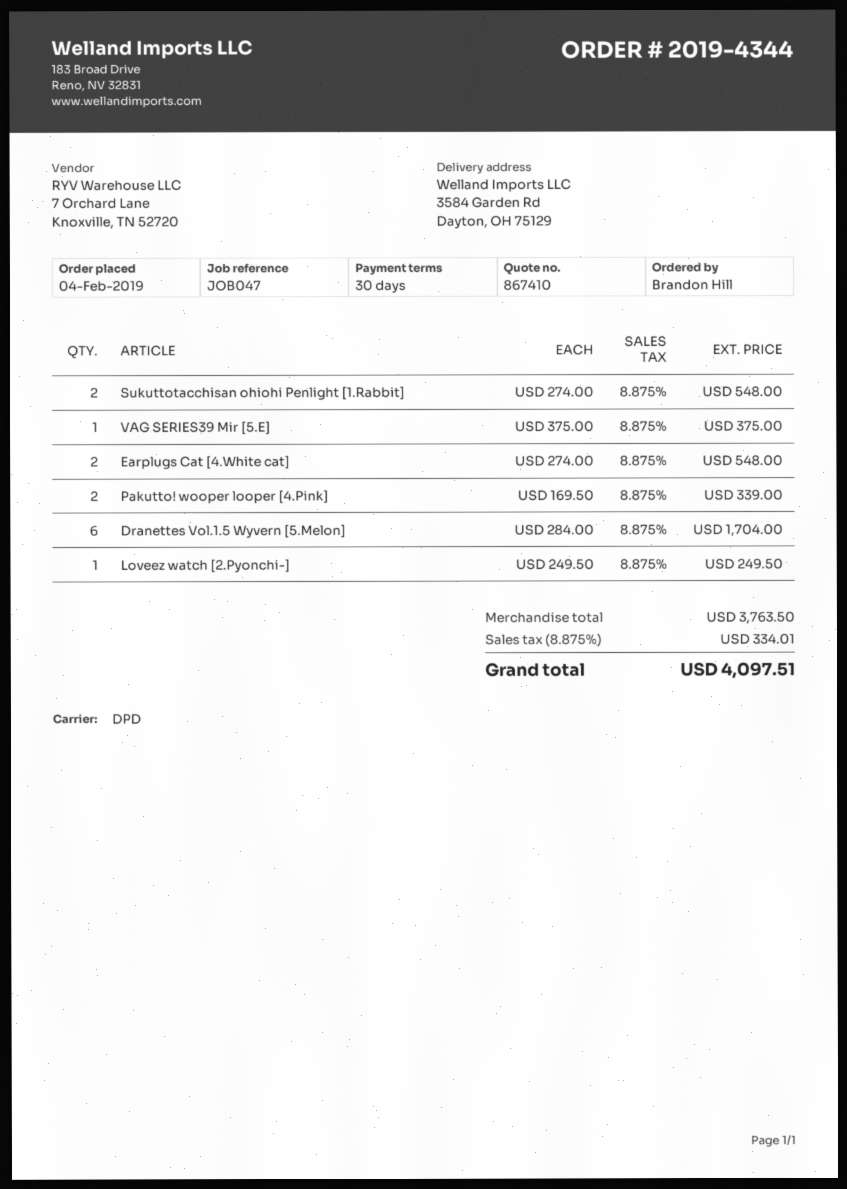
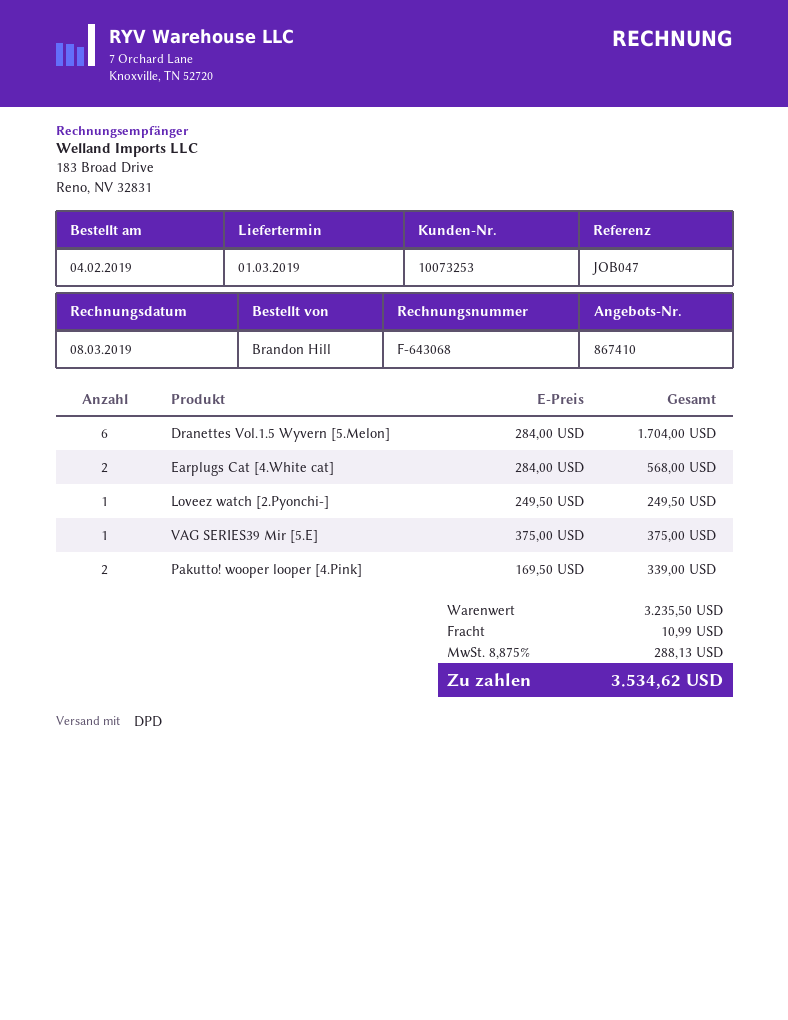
Sukuttotacchisan ohiohi Penlight [1.Rabbit]: 2 x 274.00 = 548.00 -> none
Earplugs Cat [4.White cat]: 2 x 274.00 = 548.00 -> 2 x 284.00 = 568.00
subtotal: 3763.50 -> 3235.50
shipping: none -> 10.99
tax: 8.875% = 334.01 -> 8.875% = 288.13
total: 4097.51 -> 3534.62

